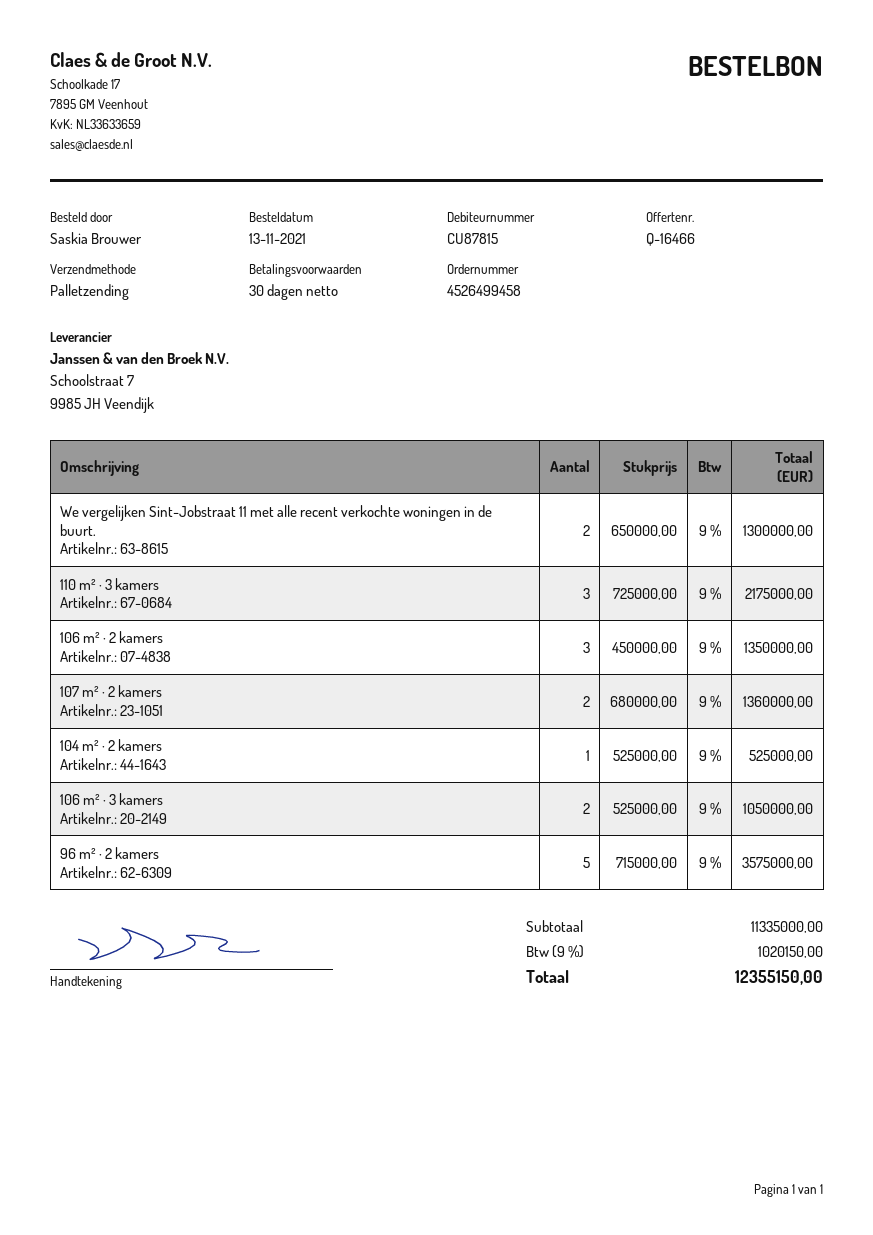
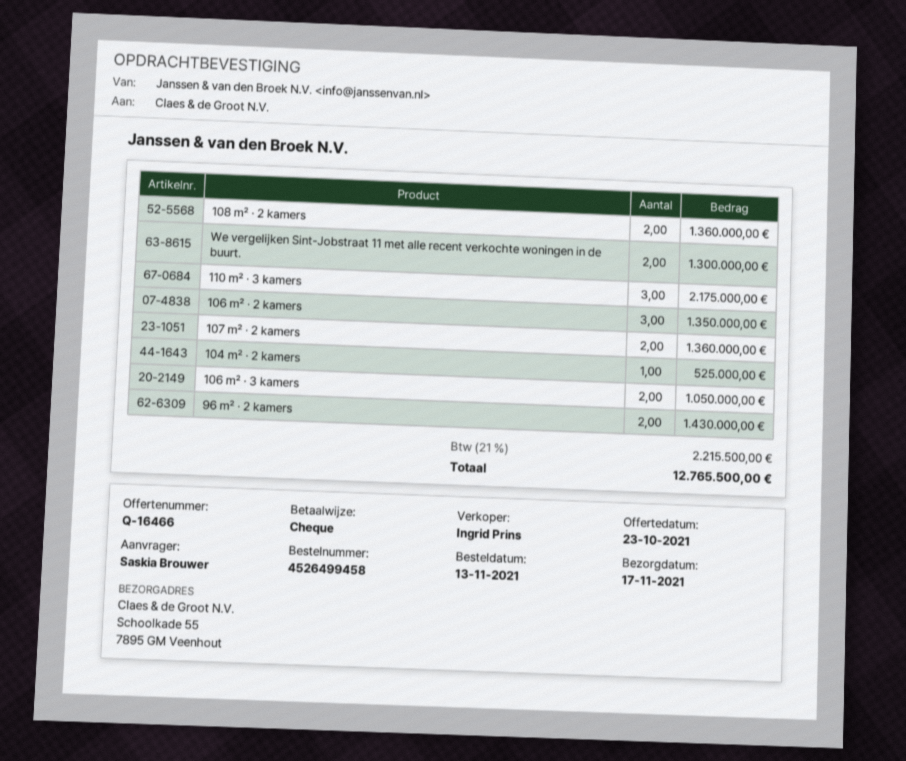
96 m² · 2 kamers: 5 for 3575000.00 -> 2 for 1430000.00
108 m² · 2 kamers: none -> 2 for 1360000.00
tax: 9% = 1020150.00 -> 21% = 2215500.00
total: 12355150.00 -> 12765500.00

